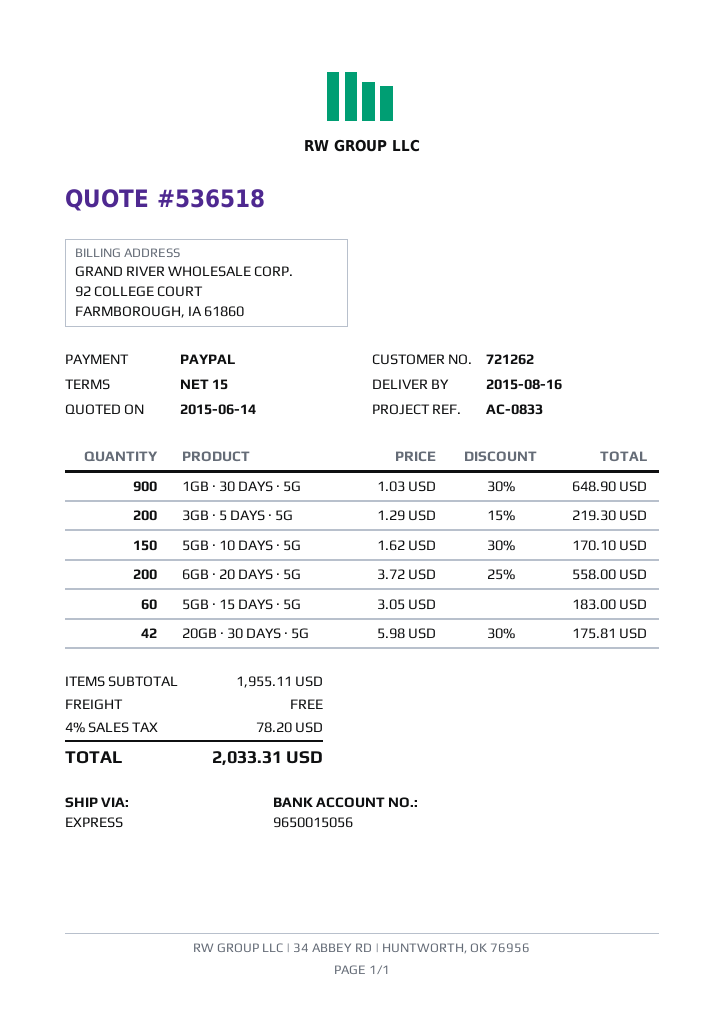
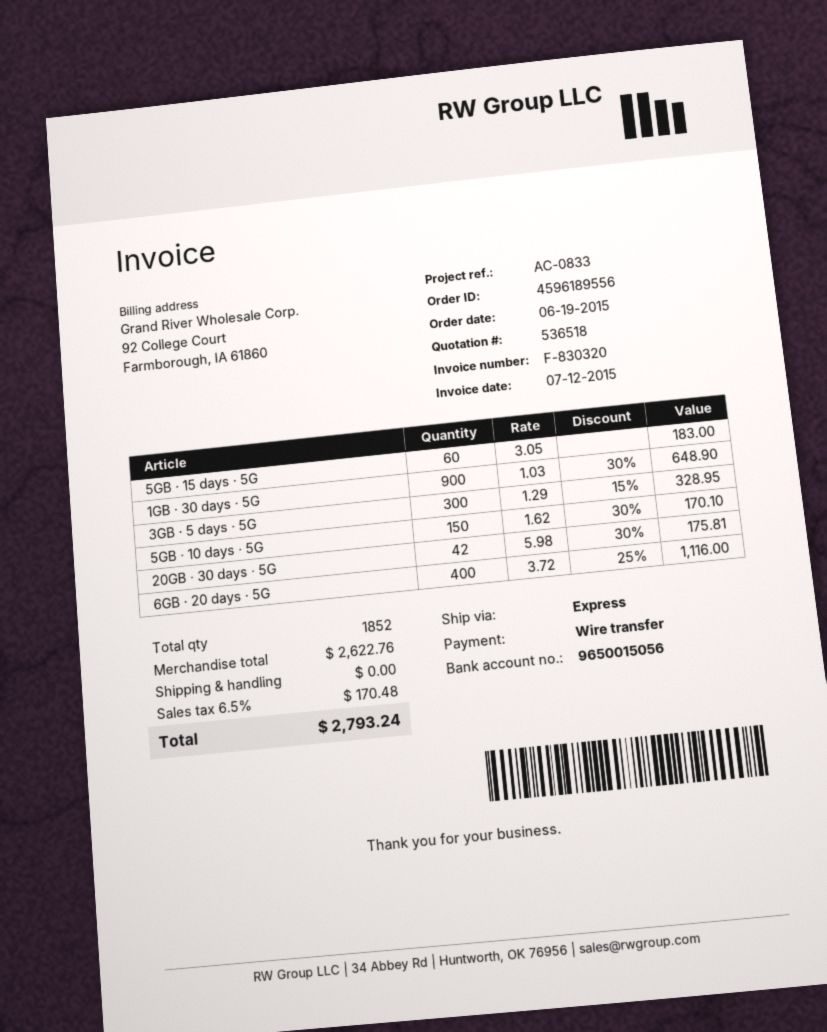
payment method: PayPal -> bank transfer
3GB · 5 DAYS · 5G: 200 x 1.29 - 15% = 219.30 -> 300 x 1.29 - 15% = 328.95
6GB · 20 DAYS · 5G: 200 x 3.72 - 25% = 558.00 -> 400 x 3.72 - 25% = 1116.00
subtotal: 1955.11 -> 2622.76
tax: 4% = 78.20 -> 6.5% = 170.48
total: 2033.31 -> 2793.24

